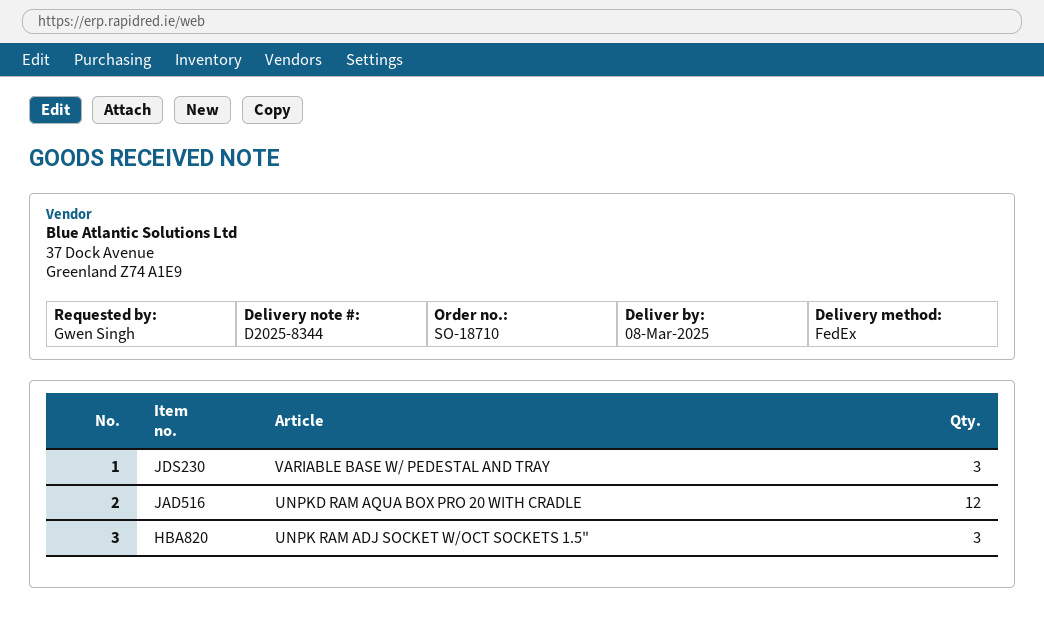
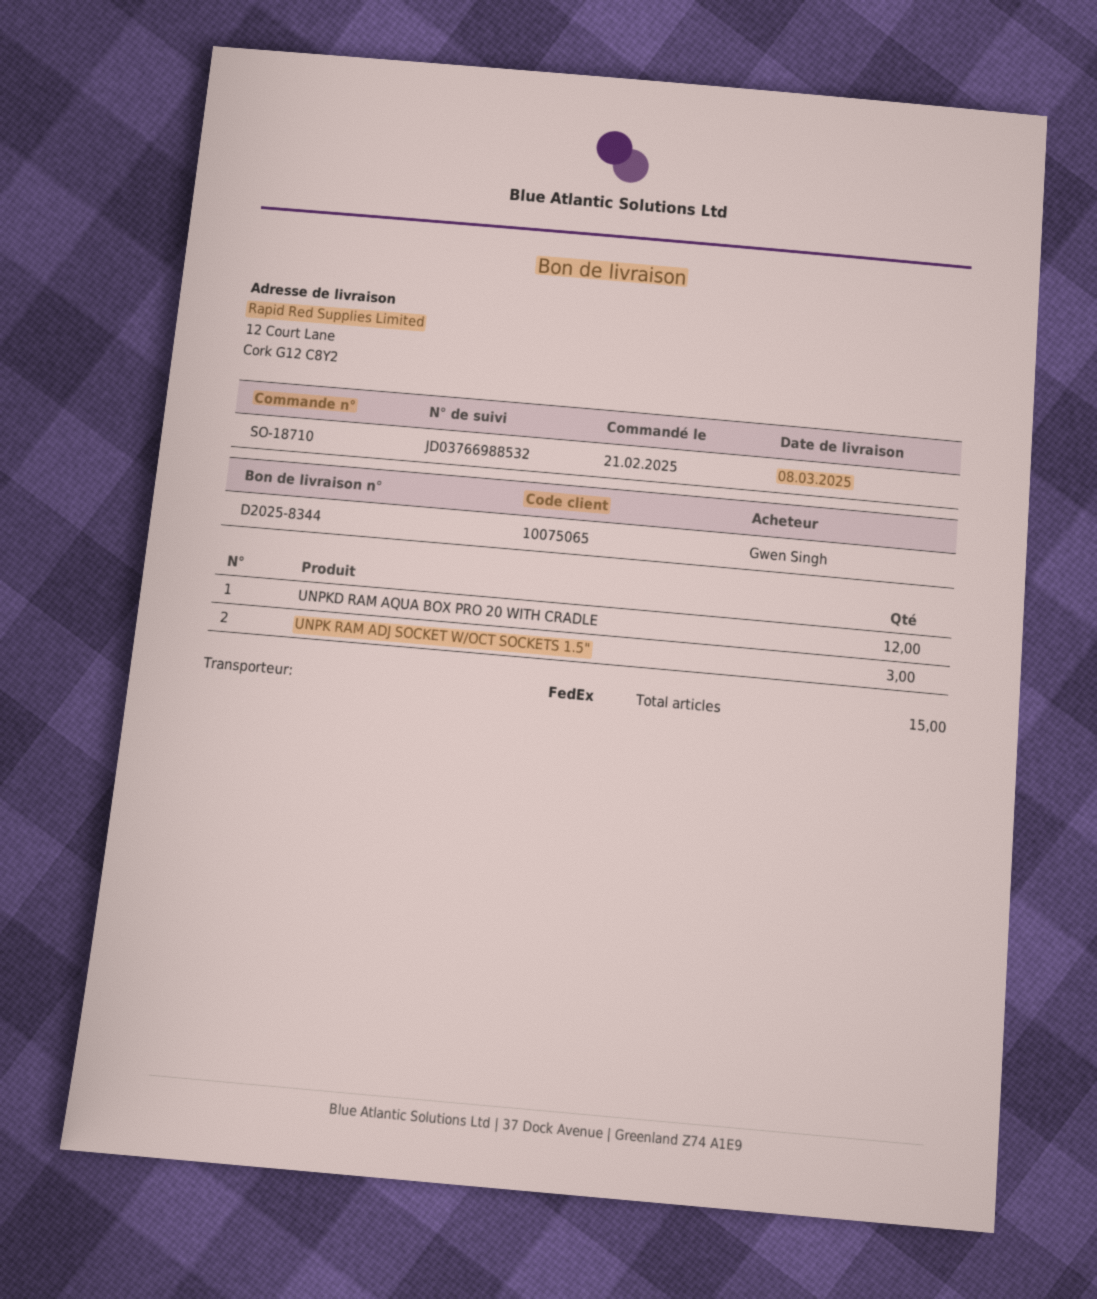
VARIABLE BASE W/ PEDESTAL AND TRAY: 3 -> none

